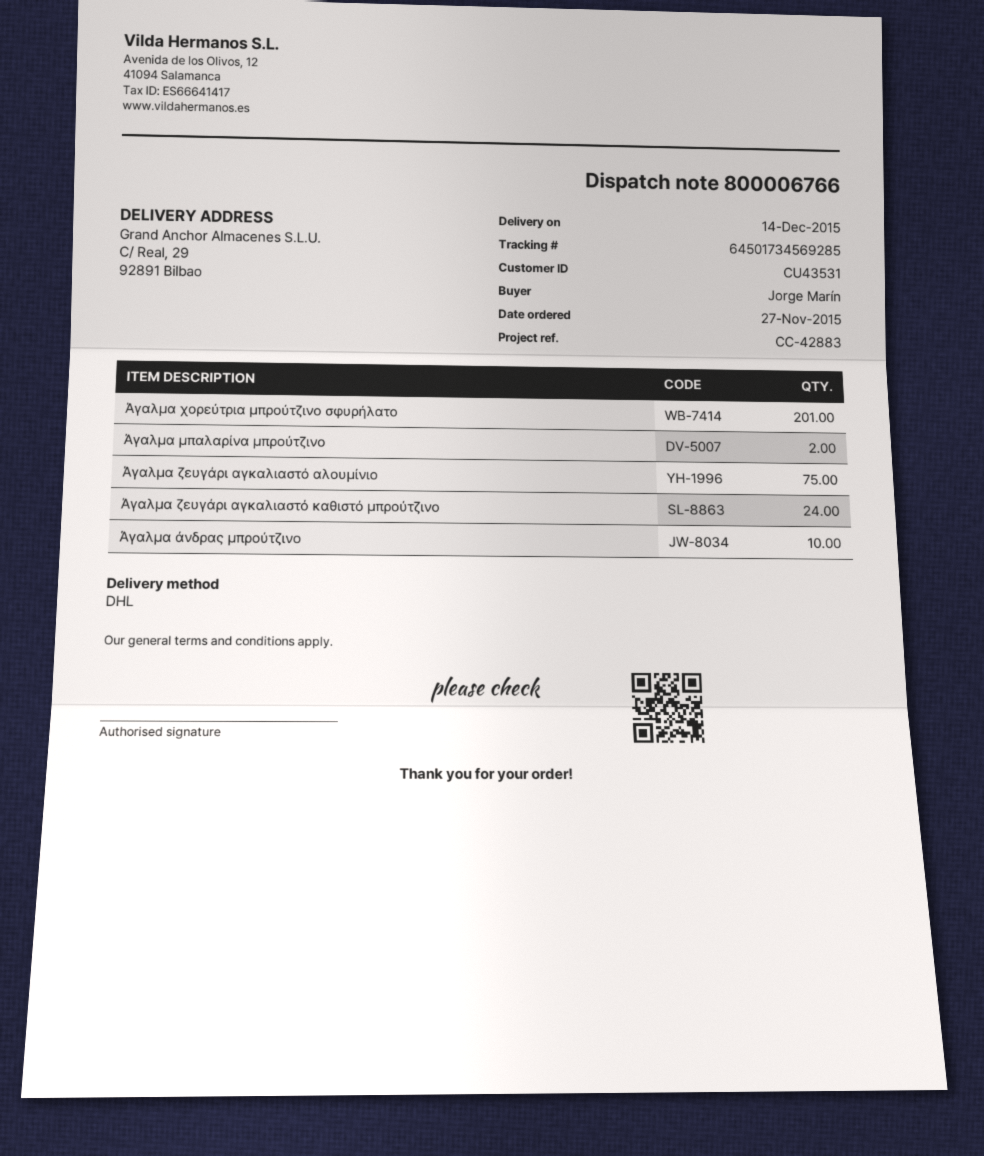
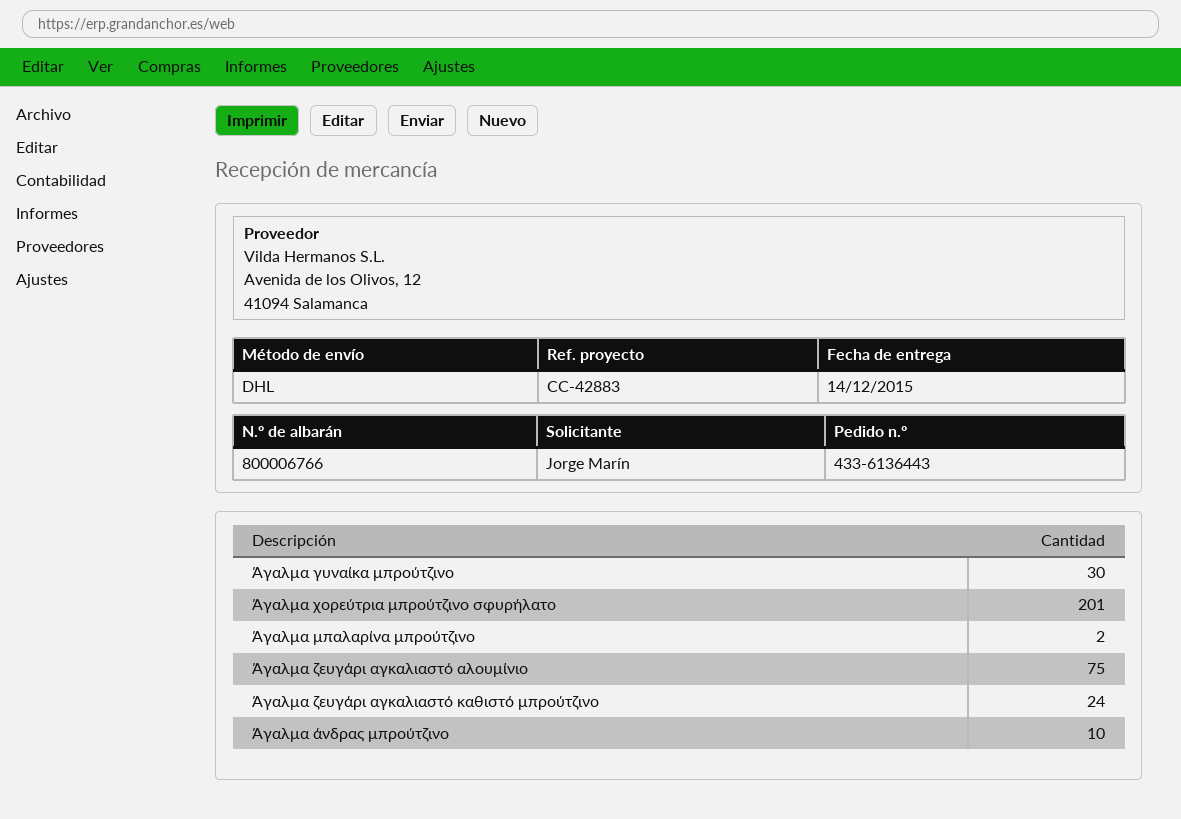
Άγαλμα γυναίκα μπρούτζινο: none -> 30

